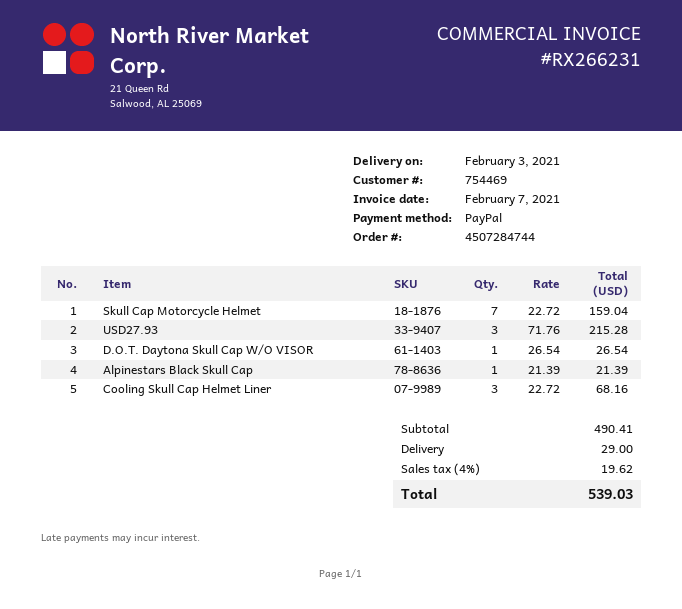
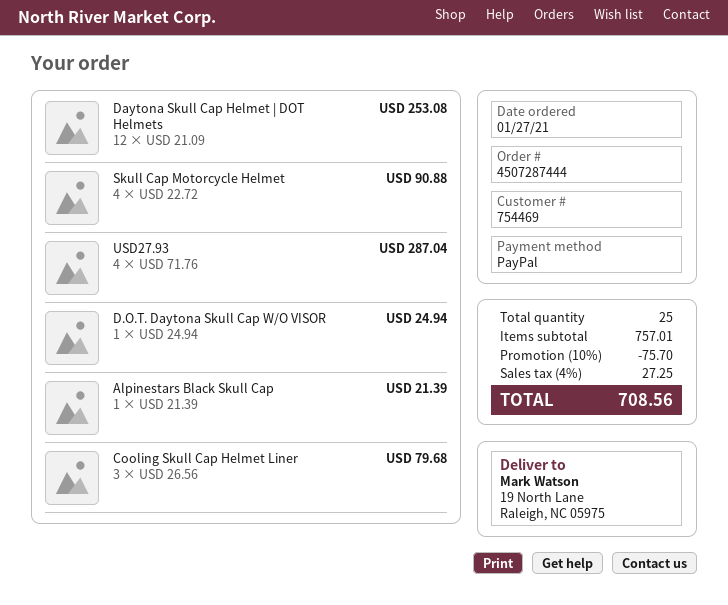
order number: 4507284744 -> 4507287444
Skull Cap Motorcycle Helmet: 7 x 22.72 = 159.04 -> 4 x 22.72 = 90.88
USD27.93: 3 x 71.76 = 215.28 -> 4 x 71.76 = 287.04
D.O.T. Daytona Skull Cap W/O VISOR: 1 x 26.54 = 26.54 -> 1 x 24.94 = 24.94
Cooling Skull Cap Helmet Liner: 3 x 22.72 = 68.16 -> 3 x 26.56 = 79.68
Daytona Skull Cap Helmet | DOT Helmets: none -> 12 x 21.09 = 253.08
subtotal: 490.41 -> 757.01
discount: none -> 10% = 75.70
shipping: 29.00 -> none
tax: 4% = 19.62 -> 4% = 27.25
total: 539.03 -> 708.56

